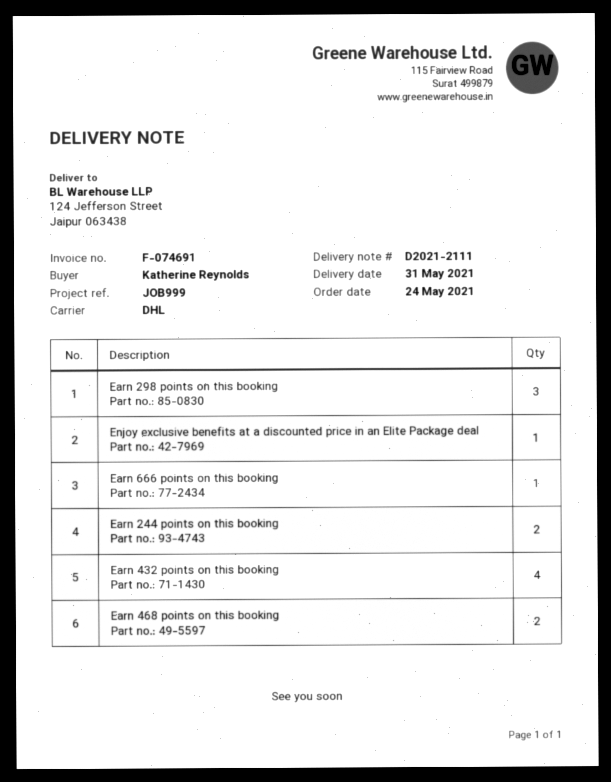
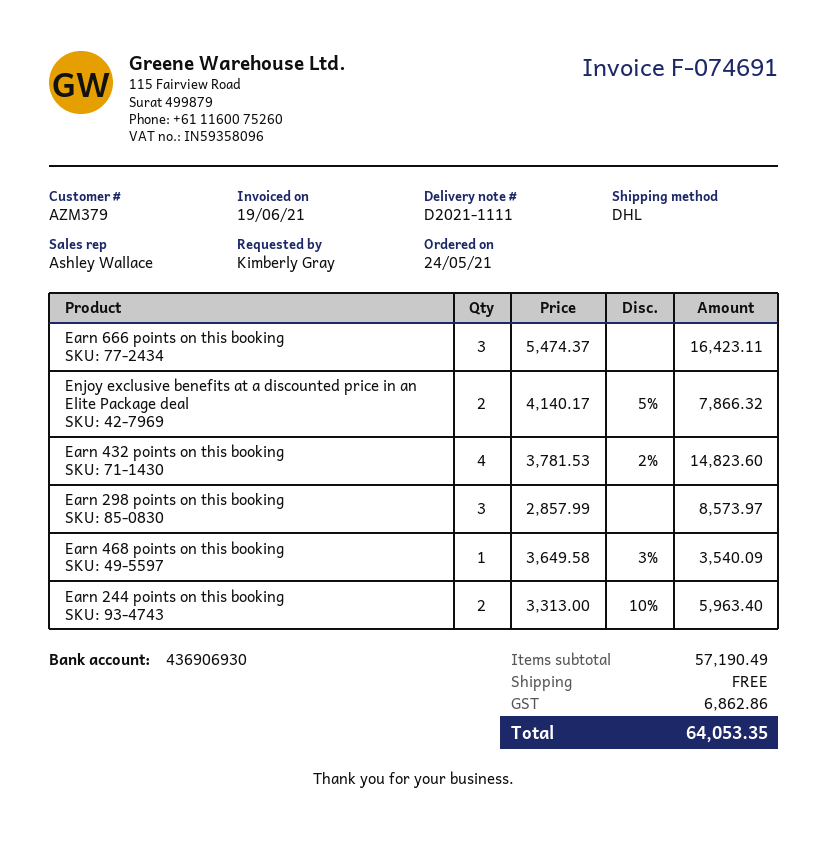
delivery note number: D2021-2111 -> D2021-1111
ordered by: Katherine Reynolds -> Kimberly Gray
Enjoy exclusive benefits at a discounted price in an Elite Package deal: 1 -> 2
Earn 666 points on this booking: 1 -> 3
Earn 468 points on this booking: 2 -> 1

